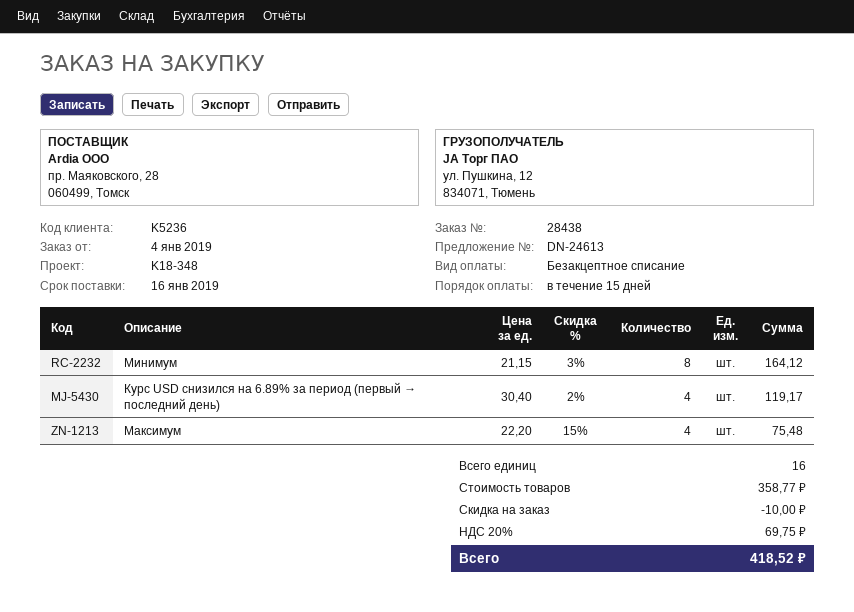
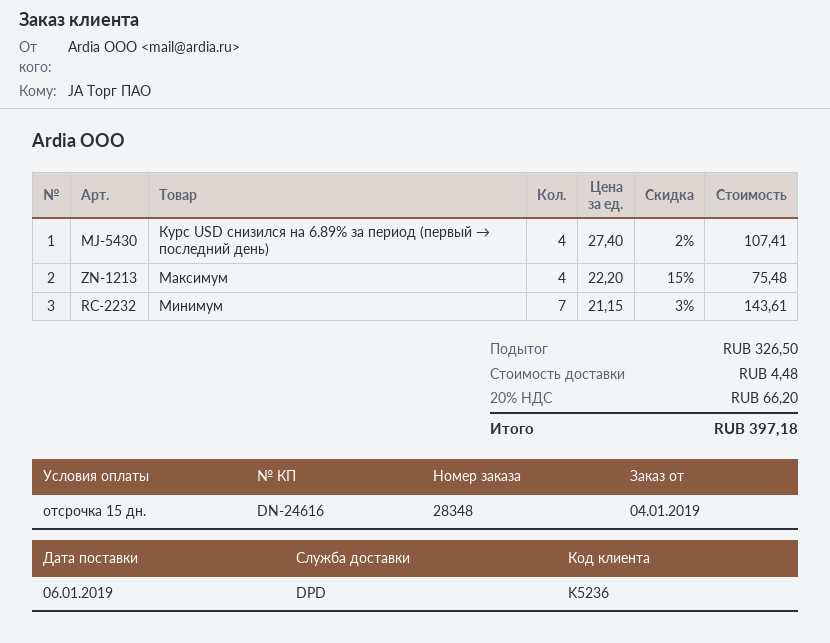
quote number: DN-24613 -> DN-24616
order number: 28438 -> 28348
delivery date: 2019-01-16 -> 2019-01-06
Минимум: 8 x 21.15 - 3% = 164.12 -> 7 x 21.15 - 3% = 143.61
Курс USD снизился на 6.89% за период (первый → последний день): 4 x 30.40 - 2% = 119.17 -> 4 x 27.40 - 2% = 107.41
subtotal: 358.77 -> 326.50
discount: 10.00 -> none
shipping: none -> 4.48
tax: 20% = 69.75 -> 20% = 66.20
total: 418.52 -> 397.18

